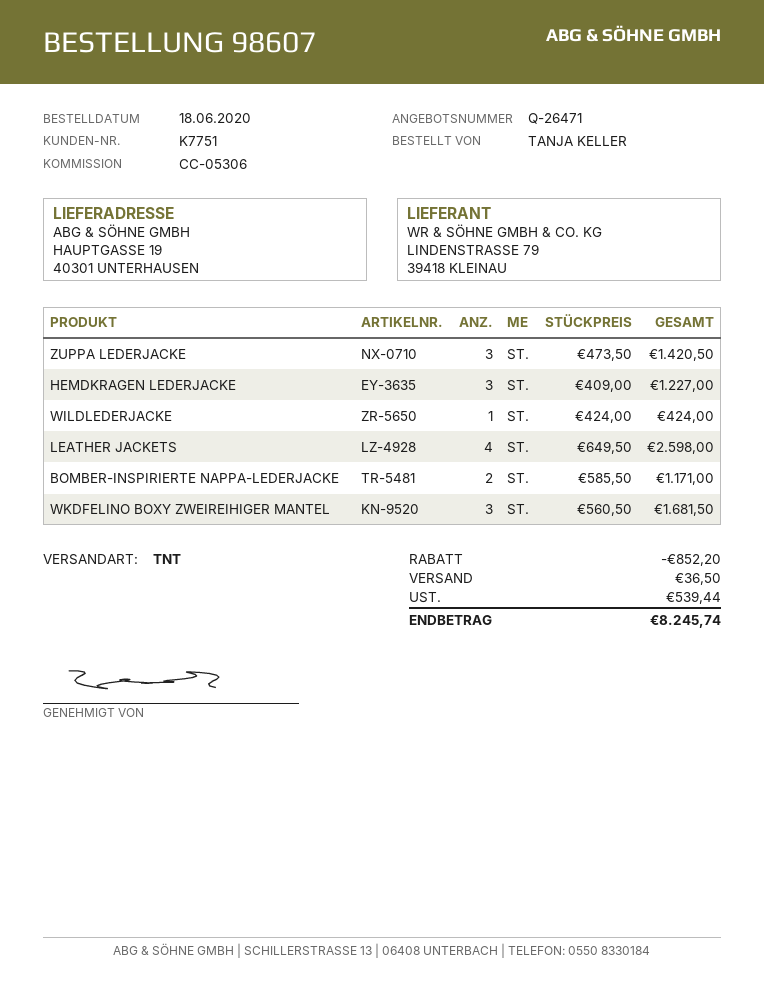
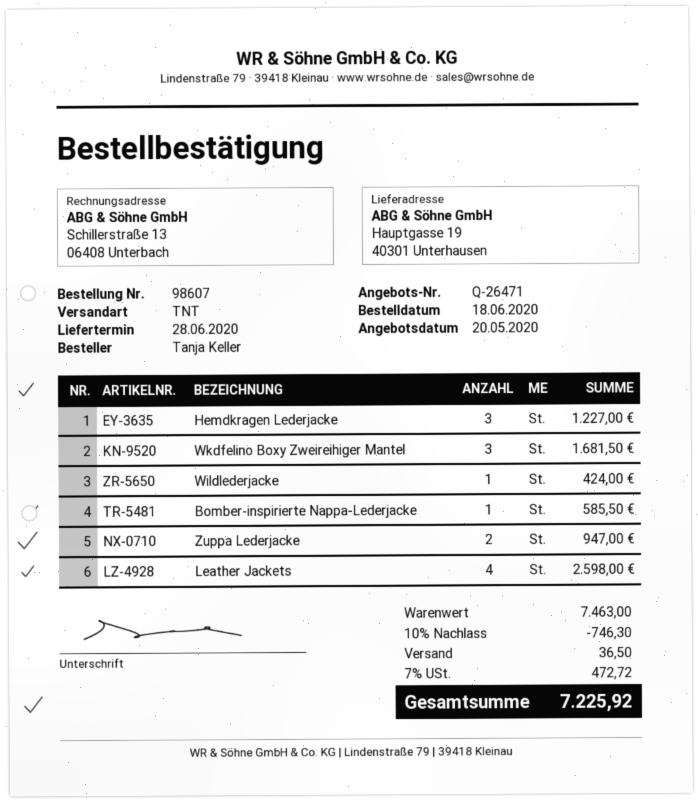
ZUPPA LEDERJACKE: 3 for 1420.50 -> 2 for 947.00
BOMBER-INSPIRIERTE NAPPA-LEDERJACKE: 2 for 1171.00 -> 1 for 585.50
discount: 852.20 -> 746.30
tax: 539.44 -> 472.72
total: 8245.74 -> 7225.92

